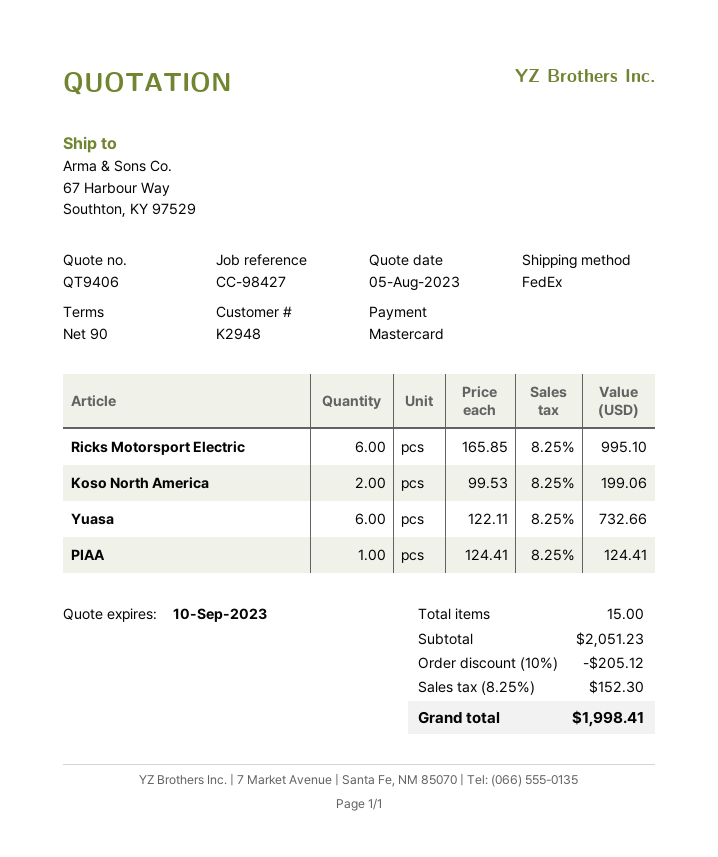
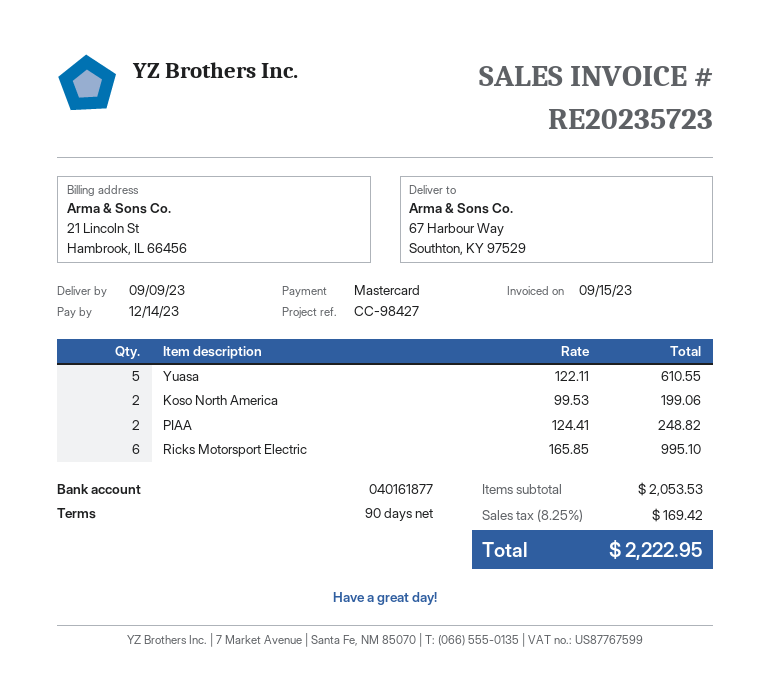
Yuasa: 6 x 122.11 = 732.66 -> 5 x 122.11 = 610.55
PIAA: 1 x 124.41 = 124.41 -> 2 x 124.41 = 248.82
subtotal: 2051.23 -> 2053.53
discount: 10% = 205.12 -> none
tax: 8.25% = 152.30 -> 8.25% = 169.42
total: 1998.41 -> 2222.95

